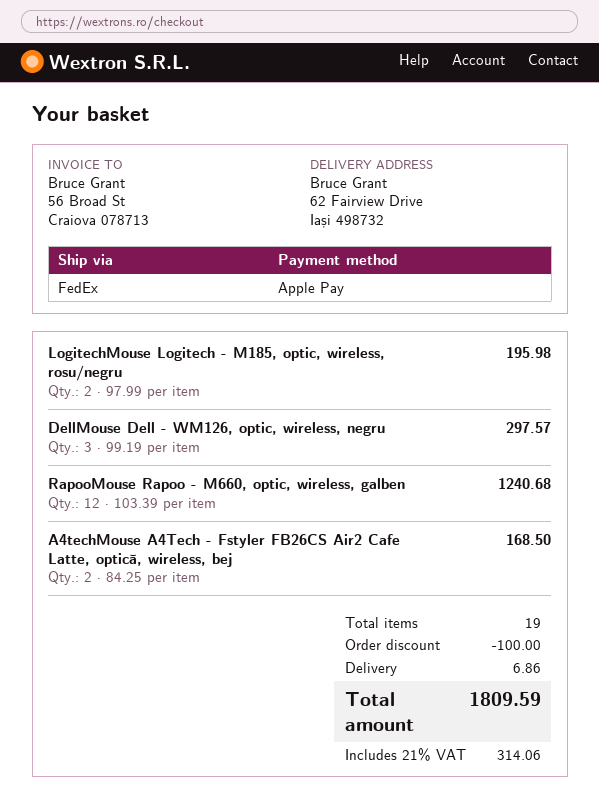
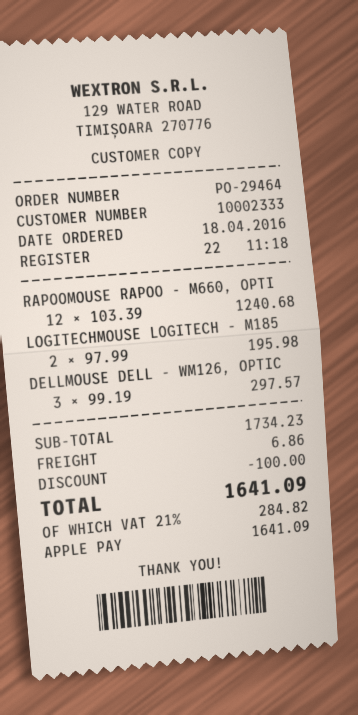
A4techMouse A4Tech - Fstyler FB26CS Air2 Cafe Latte, optică, wireless, bej: 2 x 84.25 = 168.50 -> none
tax: 21% = 314.06 -> 21% = 284.82
total: 1809.59 -> 1641.09

